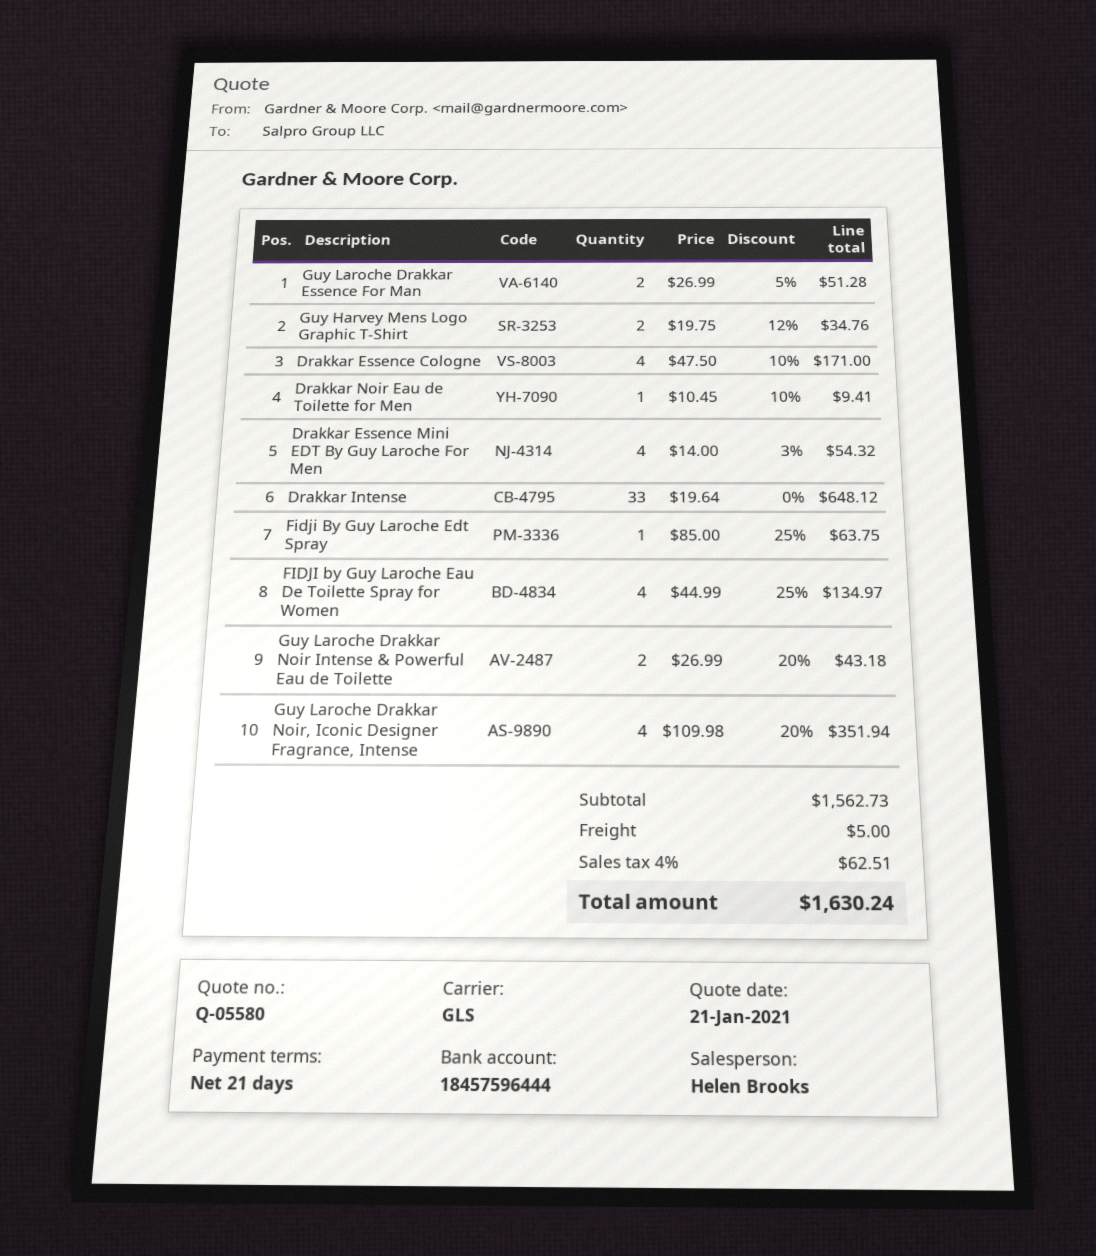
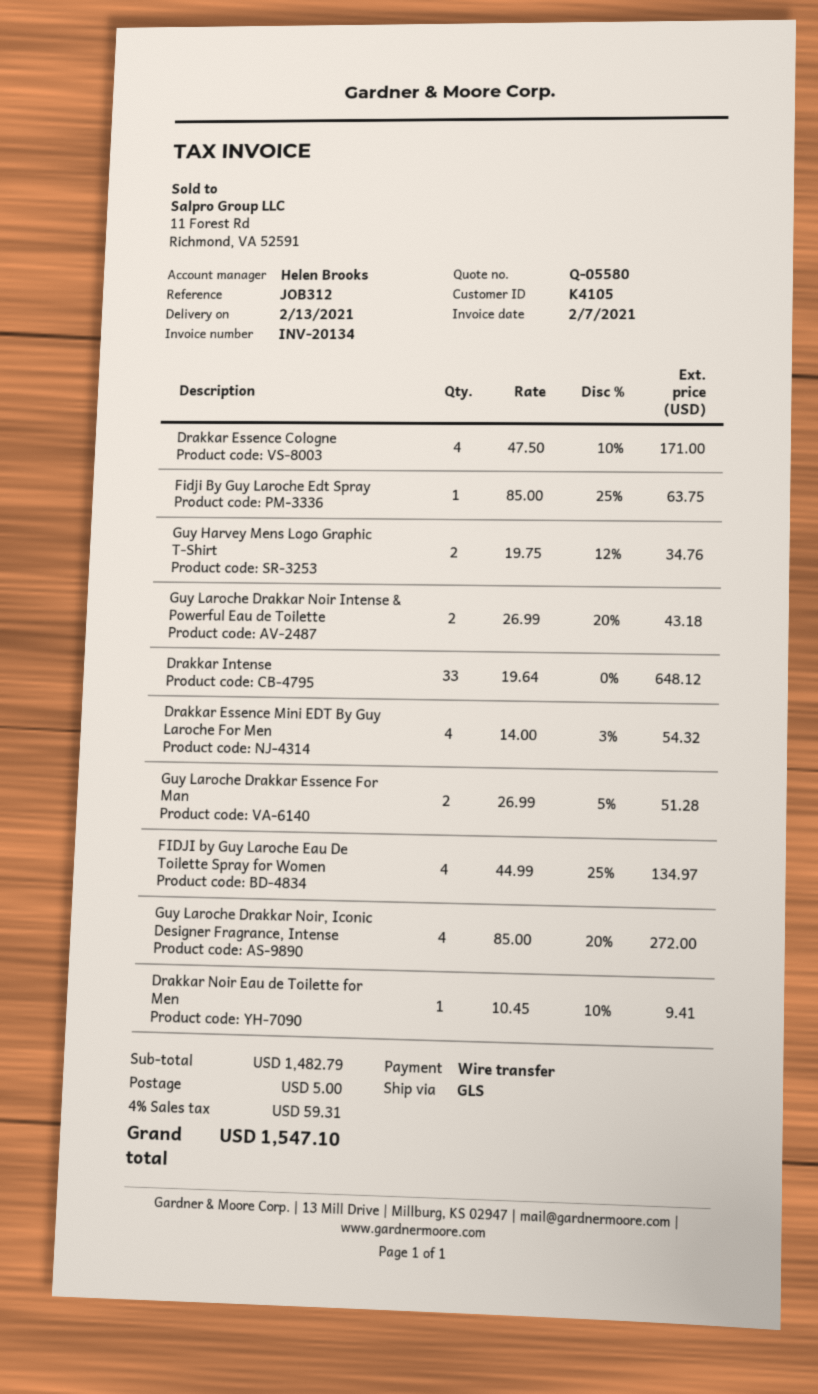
Guy Laroche Drakkar Noir, Iconic Designer Fragrance, Intense: 4 x 109.98 - 20% = 351.94 -> 4 x 85.00 - 20% = 272.00
subtotal: 1562.73 -> 1482.79
tax: 4% = 62.51 -> 4% = 59.31
total: 1630.24 -> 1547.10

